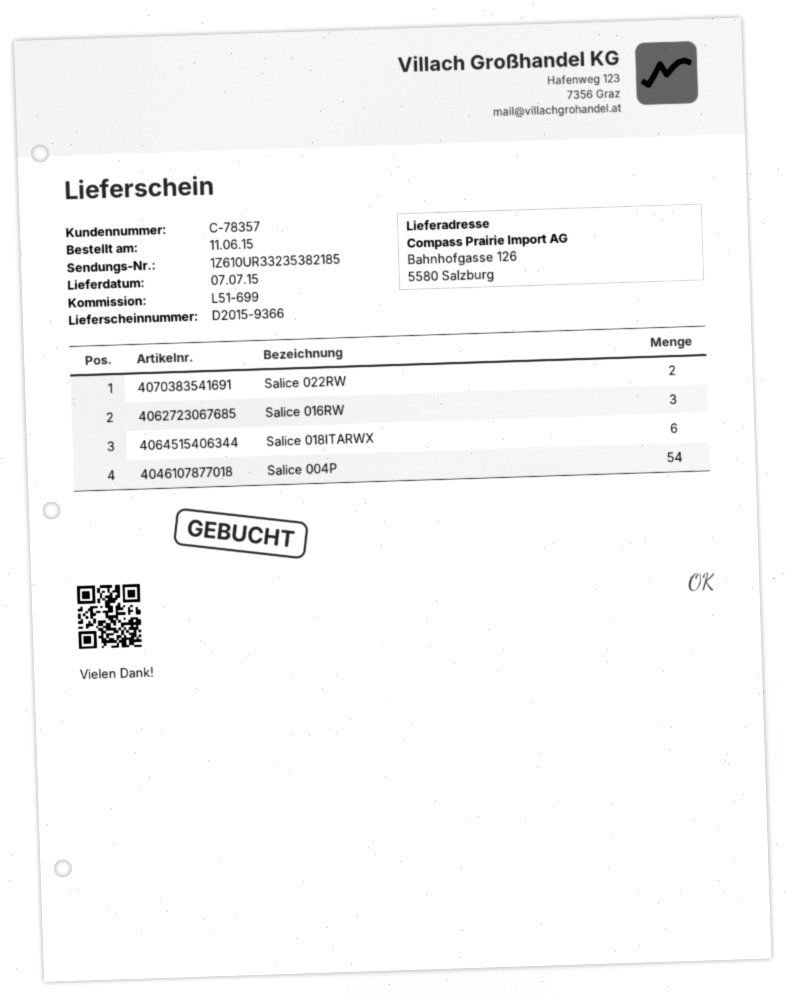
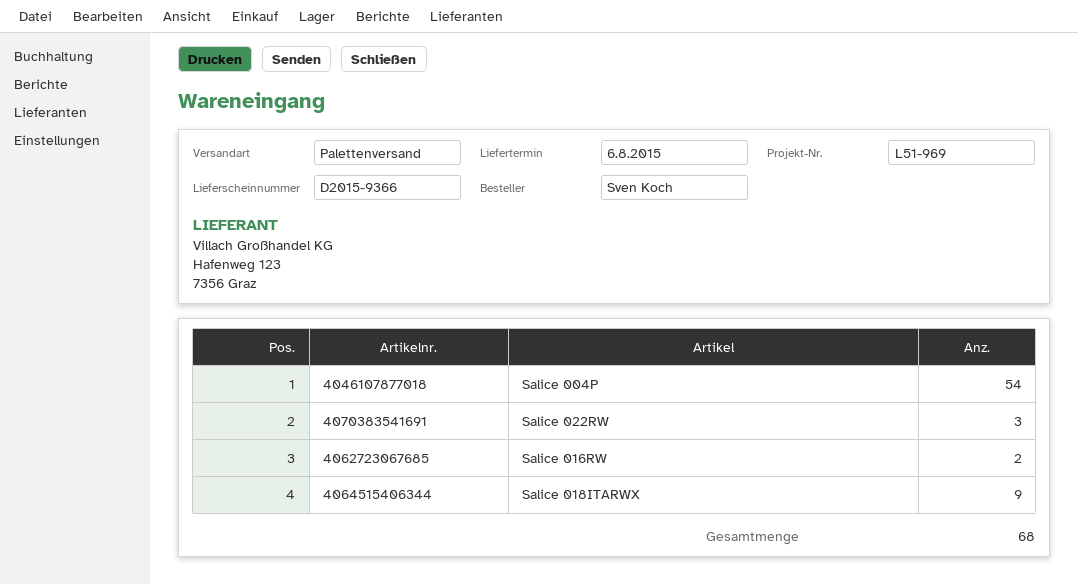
delivery date: 2015-07-07 -> 2015-08-06
reference: L51-699 -> L51-969
Salice 022RW: 2 -> 3
Salice 016RW: 3 -> 2
Salice 018ITARWX: 6 -> 9

